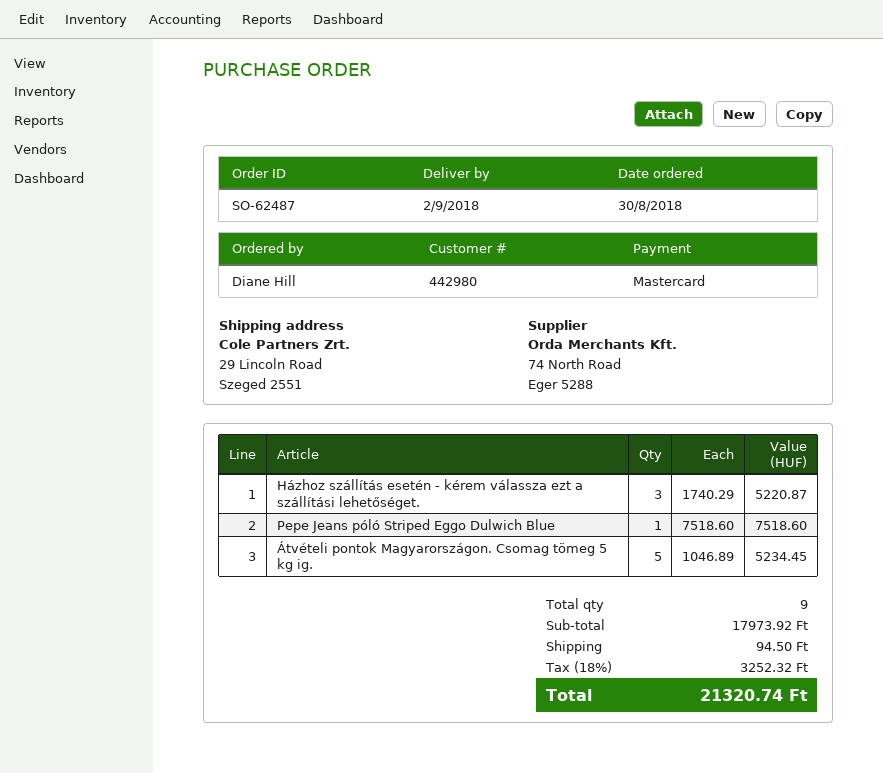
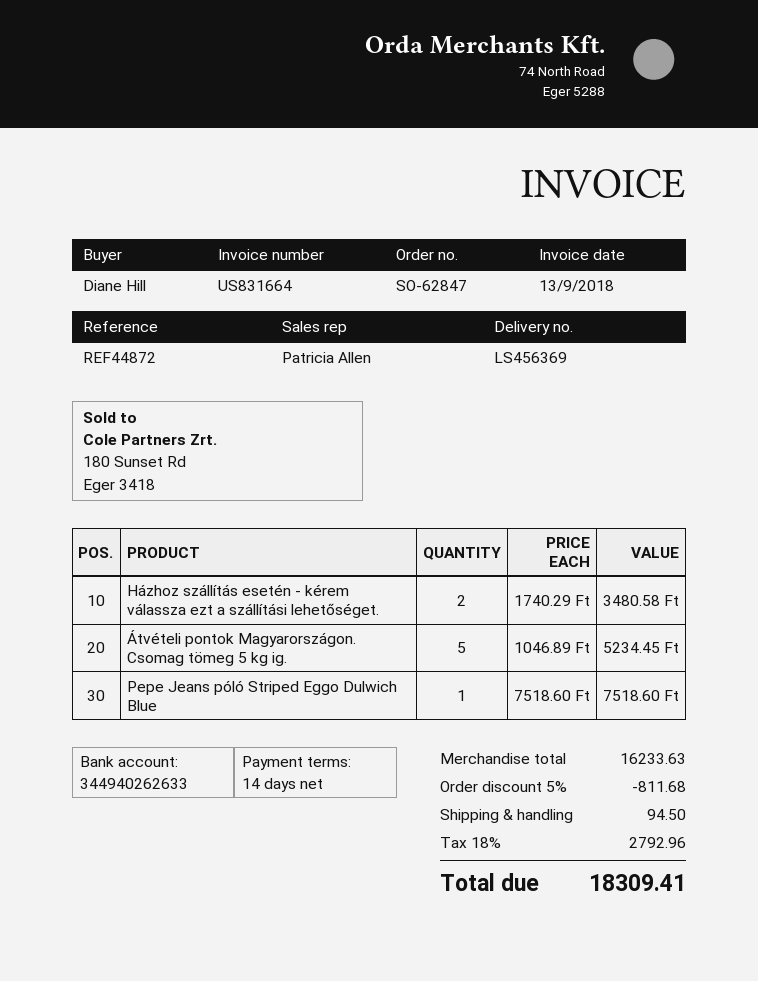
order number: SO-62487 -> SO-62847
Házhoz szállítás esetén - kérem válassza ezt a szállítási lehetőséget.: 3 x 1740.29 = 5220.87 -> 2 x 1740.29 = 3480.58
subtotal: 17973.92 -> 16233.63
discount: none -> 5% = 811.68
tax: 18% = 3252.32 -> 18% = 2792.96
total: 21320.74 -> 18309.41

